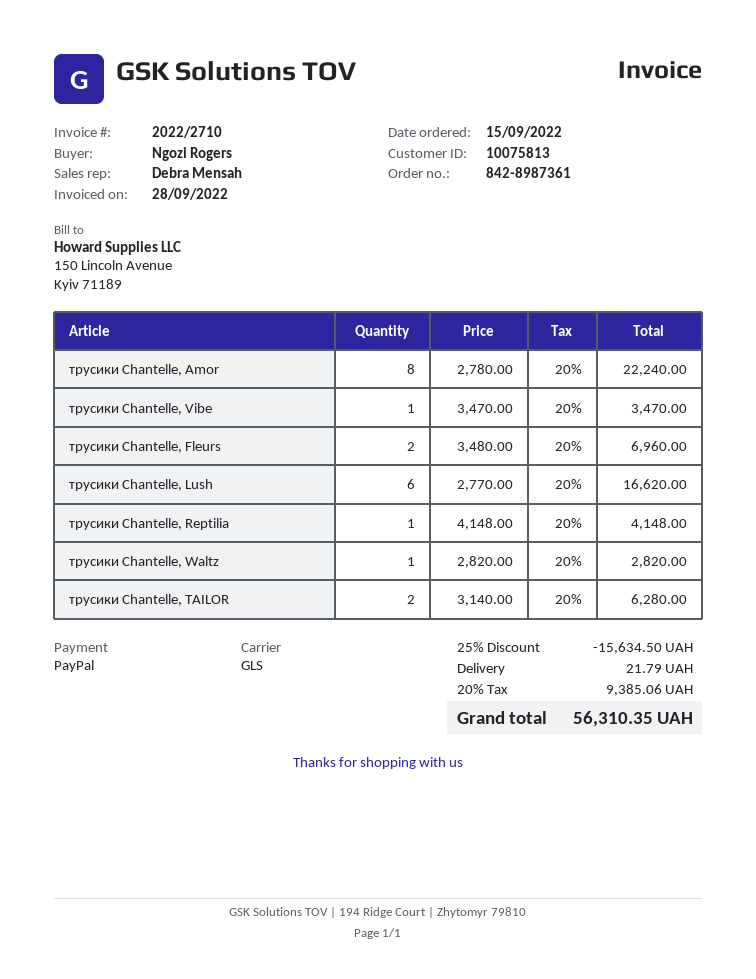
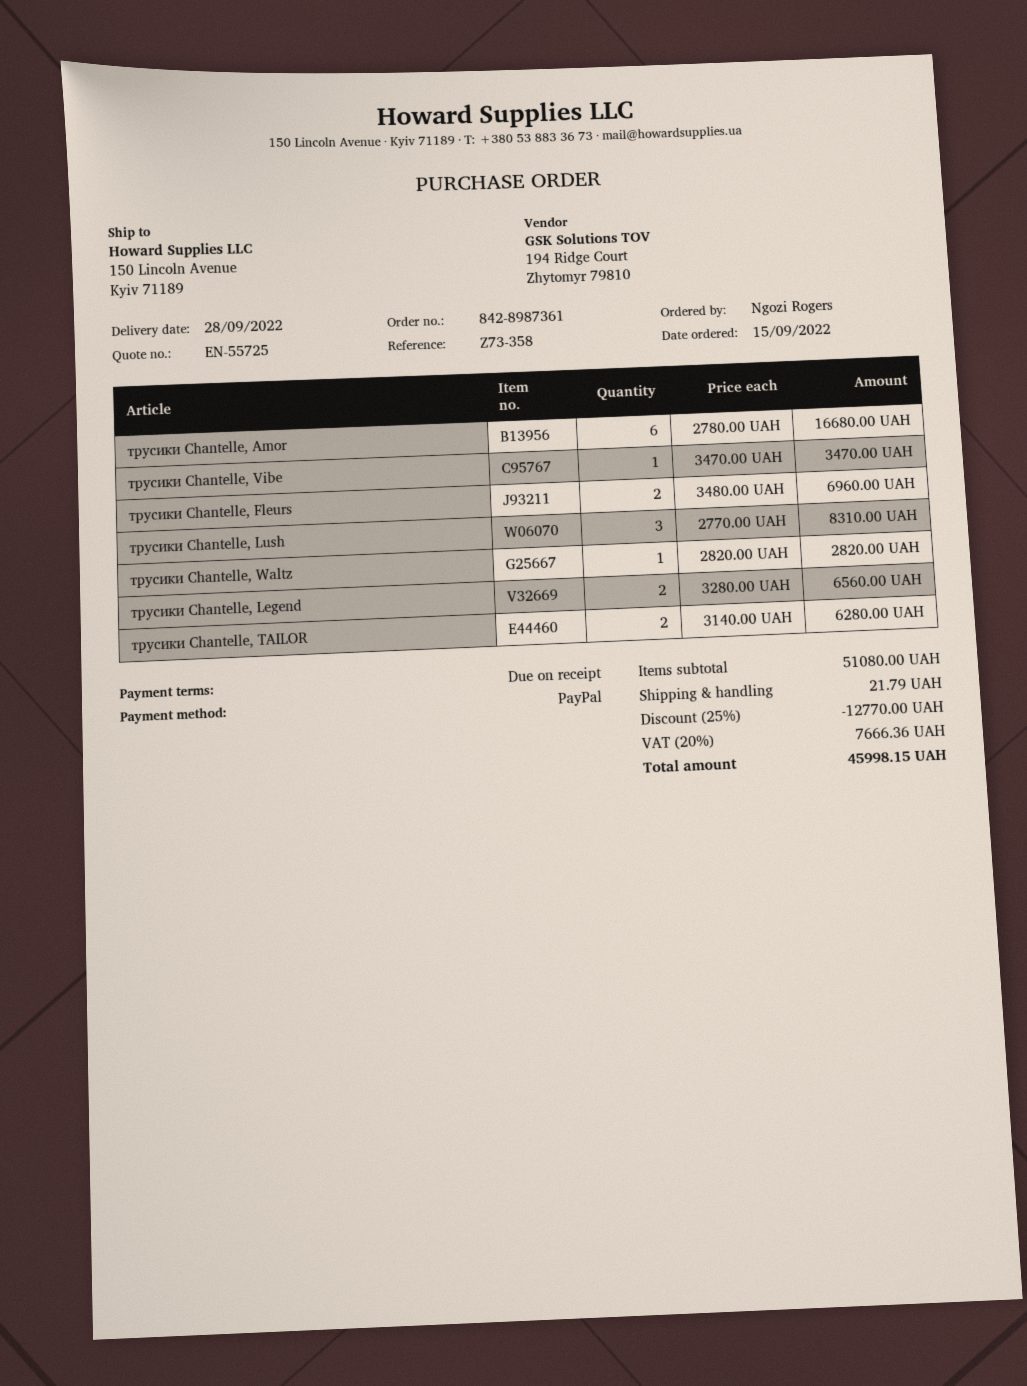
трусики Chantelle, Amor: 8 x 2780.00 = 22240.00 -> 6 x 2780.00 = 16680.00
трусики Chantelle, Lush: 6 x 2770.00 = 16620.00 -> 3 x 2770.00 = 8310.00
трусики Chantelle, Reptilia: 1 x 4148.00 = 4148.00 -> none
трусики Chantelle, Legend: none -> 2 x 3280.00 = 6560.00
discount: 25% = 15634.50 -> 25% = 12770.00
tax: 20% = 9385.06 -> 20% = 7666.36
total: 56310.35 -> 45998.15

